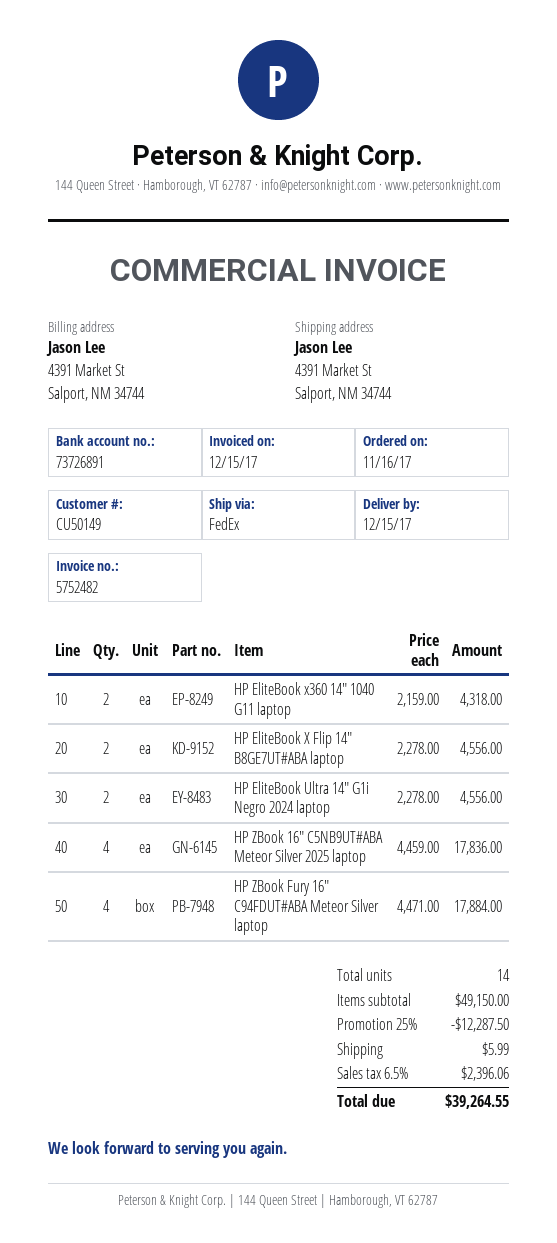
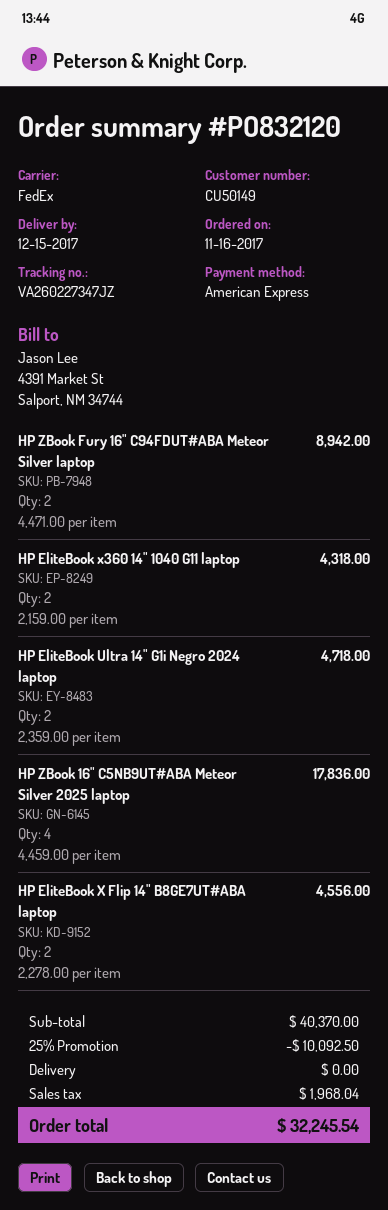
HP EliteBook Ultra 14" G1i Negro 2024 laptop: 2 x 2278.00 = 4556.00 -> 2 x 2359.00 = 4718.00
HP ZBook Fury 16" C94FDUT#ABA Meteor Silver laptop: 4 x 4471.00 = 17884.00 -> 2 x 4471.00 = 8942.00
subtotal: 49150.00 -> 40370.00
discount: 25% = 12287.50 -> 25% = 10092.50
shipping: 5.99 -> 0.00
tax: 2396.06 -> 1968.04
total: 39264.55 -> 32245.54

